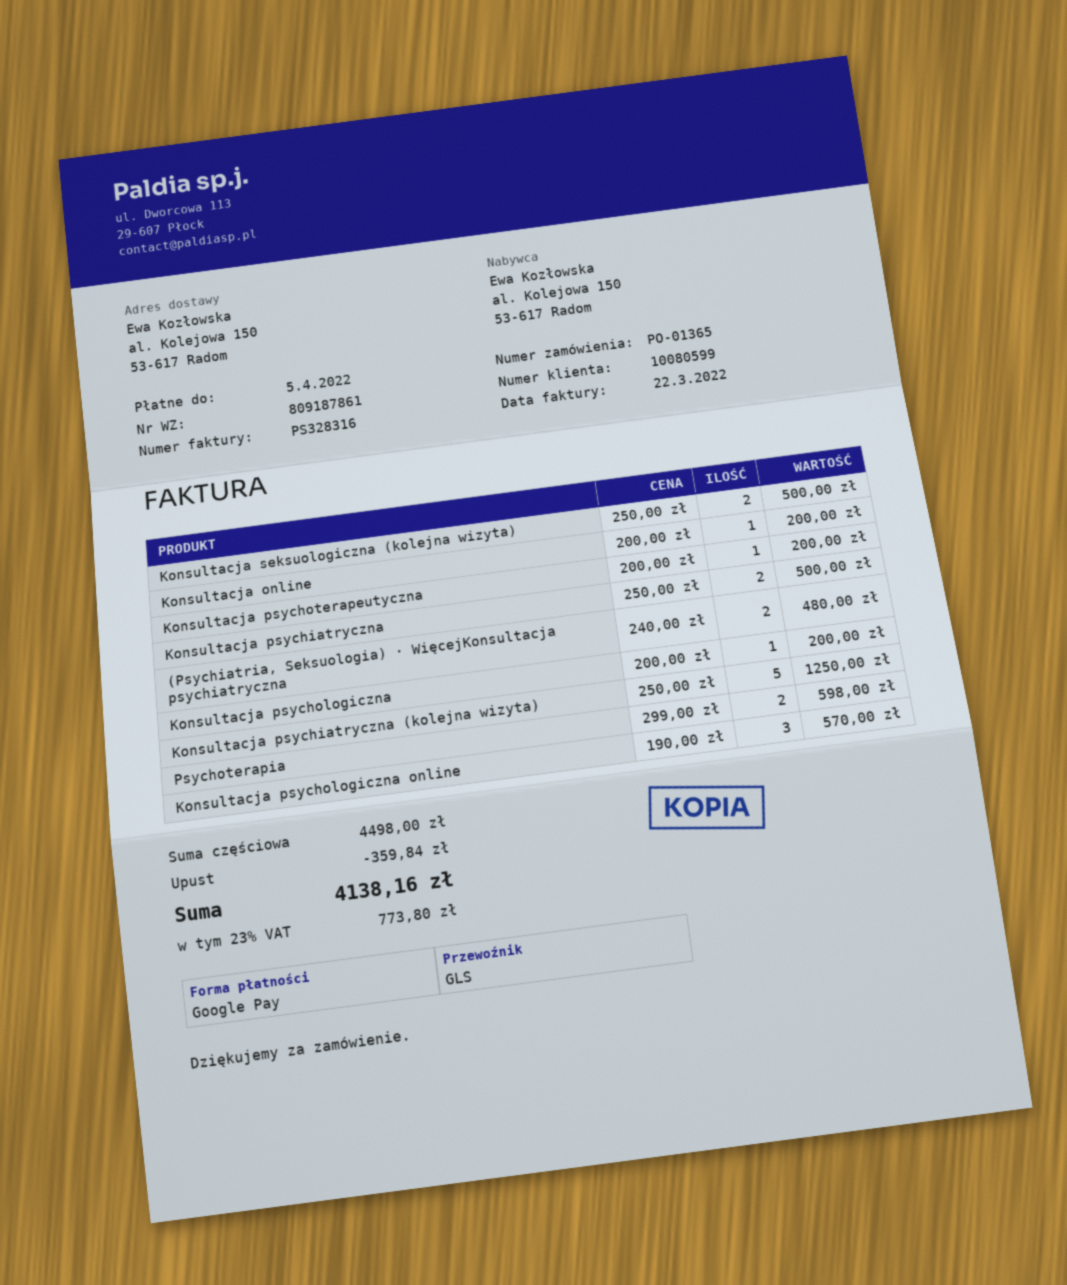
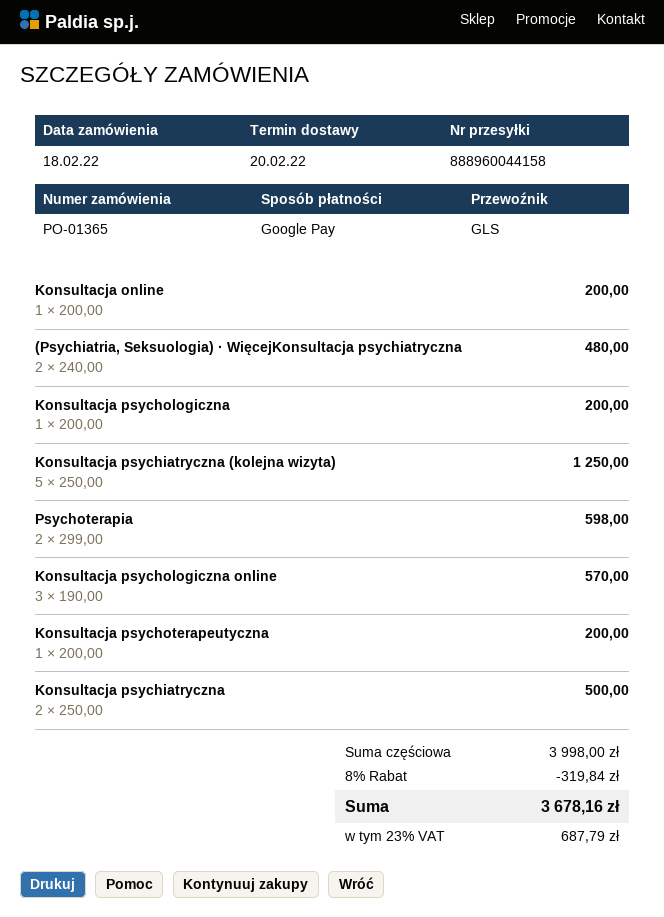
Konsultacja seksuologiczna (kolejna wizyta): 2 x 250.00 = 500.00 -> none
subtotal: 4498.00 -> 3998.00
discount: 359.84 -> 319.84
tax: 23% = 773.80 -> 23% = 687.79
total: 4138.16 -> 3678.16

